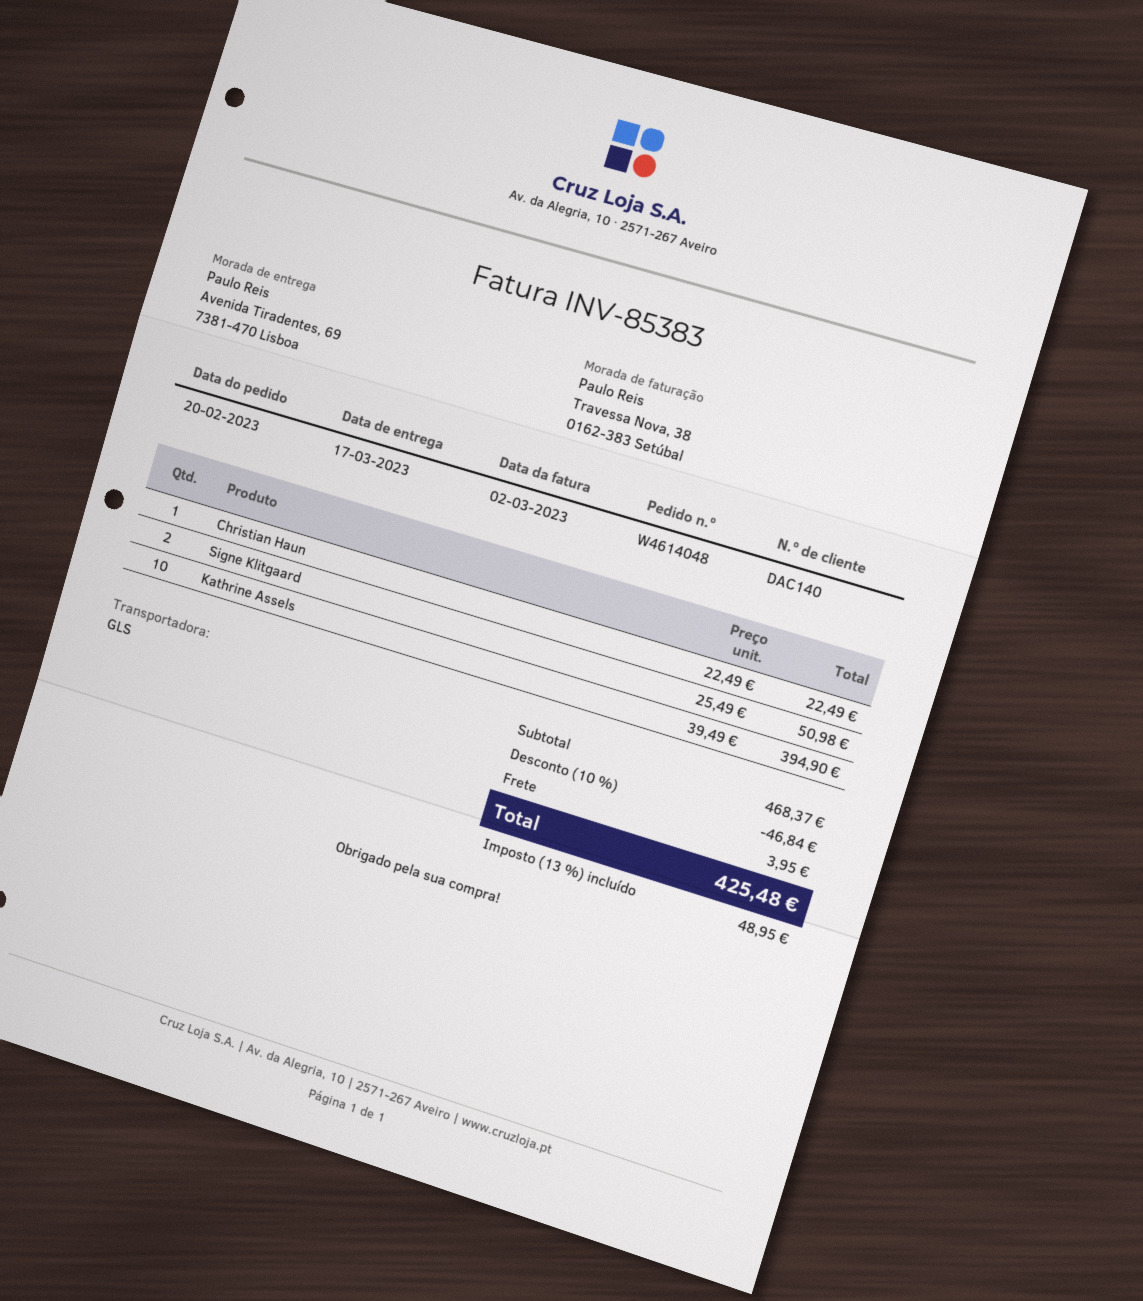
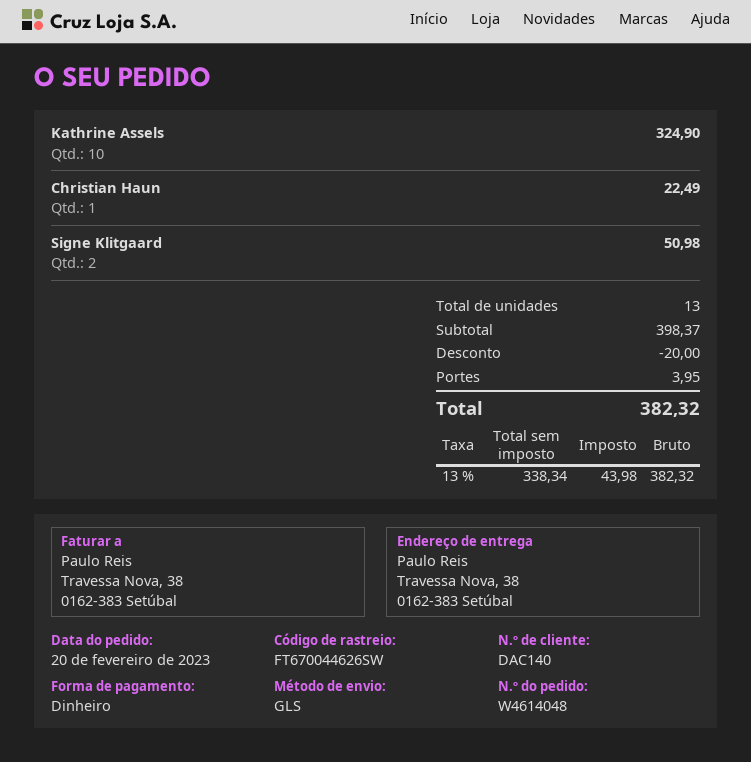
ship to: Avenida Tiradentes, 69, 7381-470 Lisboa -> Travessa Nova, 38, 0162-383 Setúbal
Kathrine Assels: 10 for 394.90 -> 10 for 324.90
subtotal: 468.37 -> 398.37
discount: 46.84 -> 20.00
tax: 13% = 48.95 -> 13% = 43.98
total: 425.48 -> 382.32

